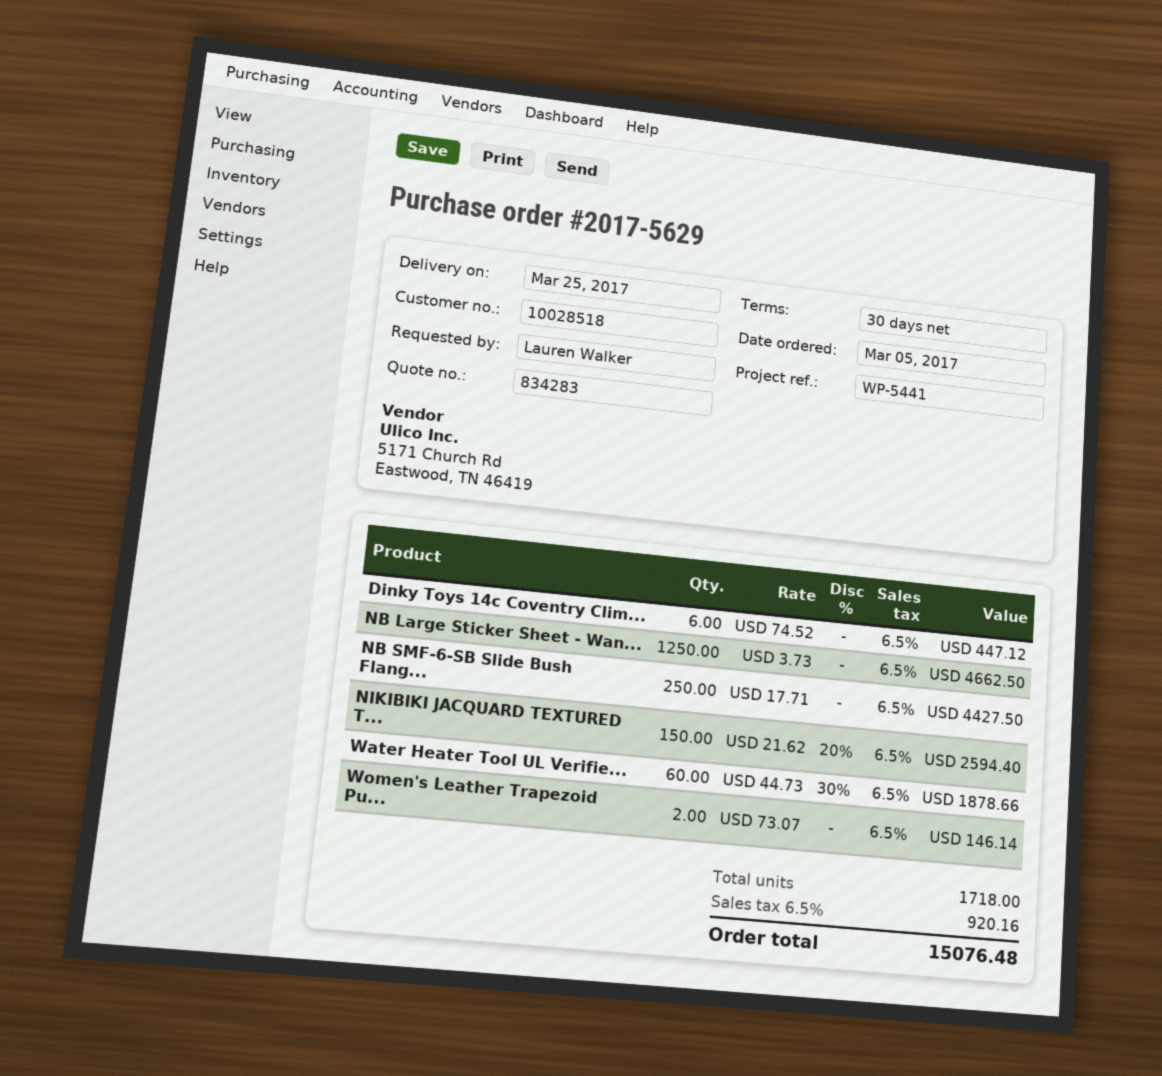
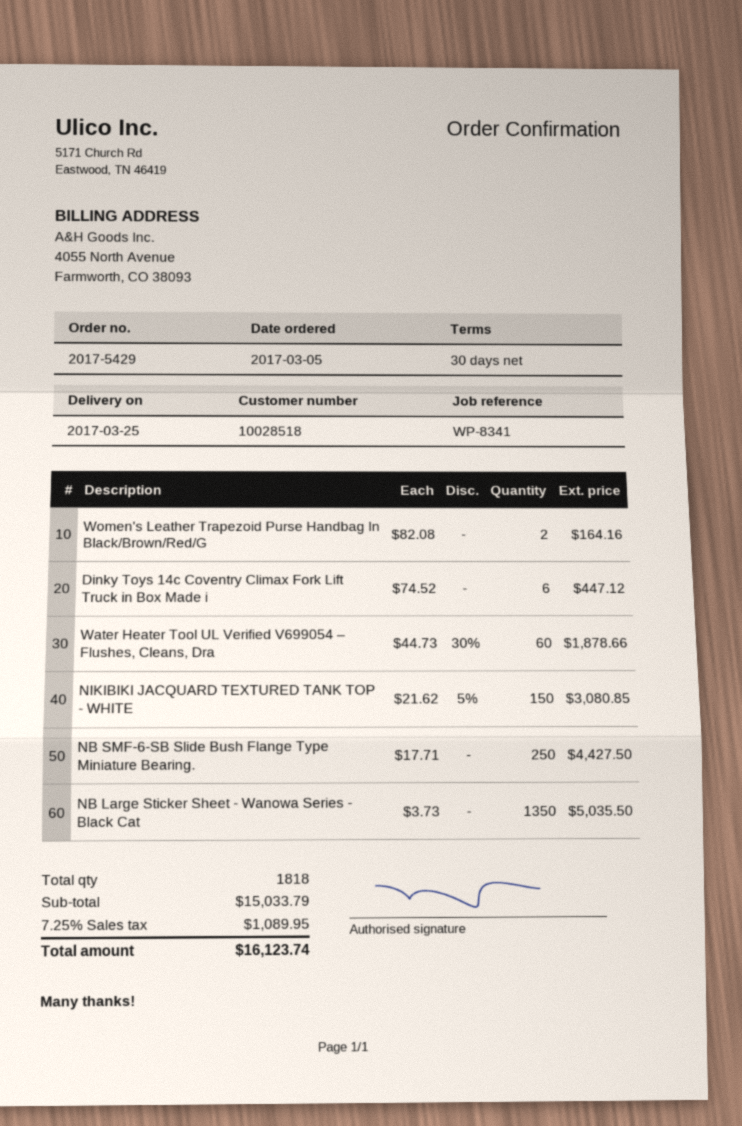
order number: 2017-5629 -> 2017-5429
reference: WP-5441 -> WP-8341
NB Large Sticker Sheet - Wan...: 1250 x 3.73 = 4662.50 -> 1350 x 3.73 = 5035.50
NIKIBIKI JACQUARD TEXTURED T...: 150 x 21.62 - 20% = 2594.40 -> 150 x 21.62 - 5% = 3080.85
Women's Leather Trapezoid Pu...: 2 x 73.07 = 146.14 -> 2 x 82.08 = 164.16
total quantity: 1718 -> 1818
tax: 6.5% = 920.16 -> 7.25% = 1089.95
total: 15076.48 -> 16123.74

